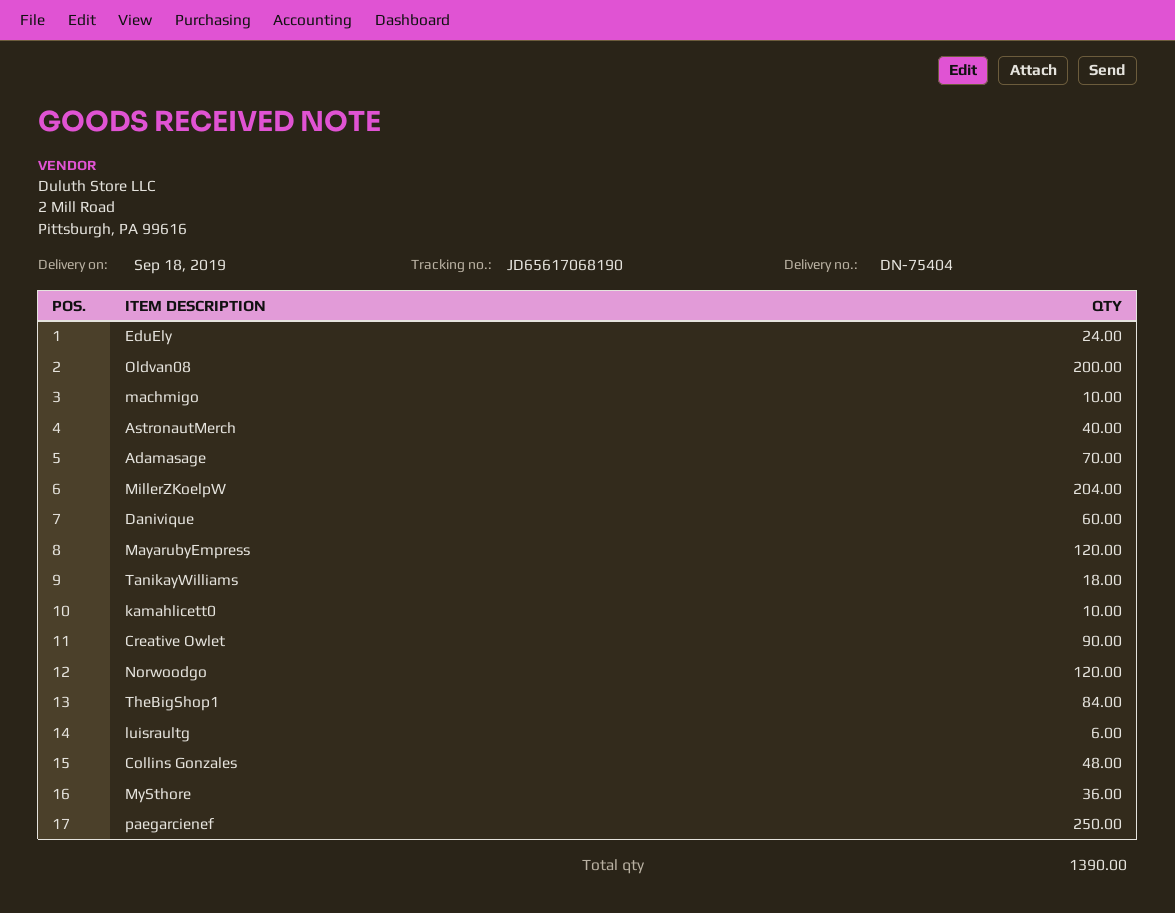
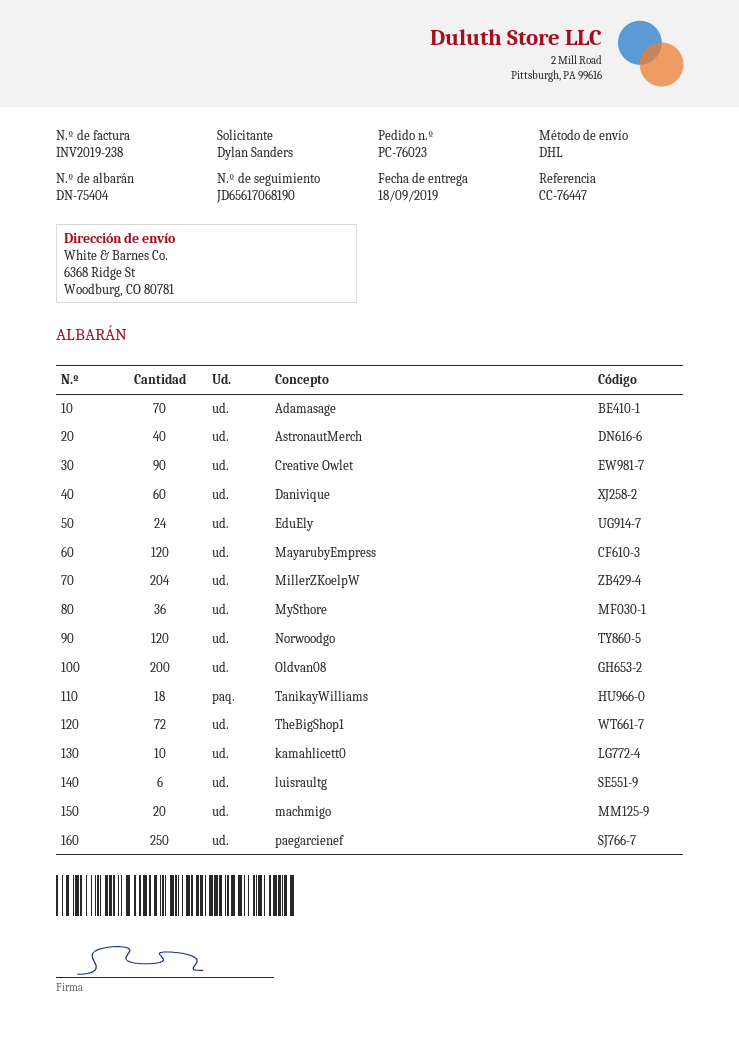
machmigo: 10 -> 20
TheBigShop1: 84 -> 72
Collins Gonzales: 48 -> none

